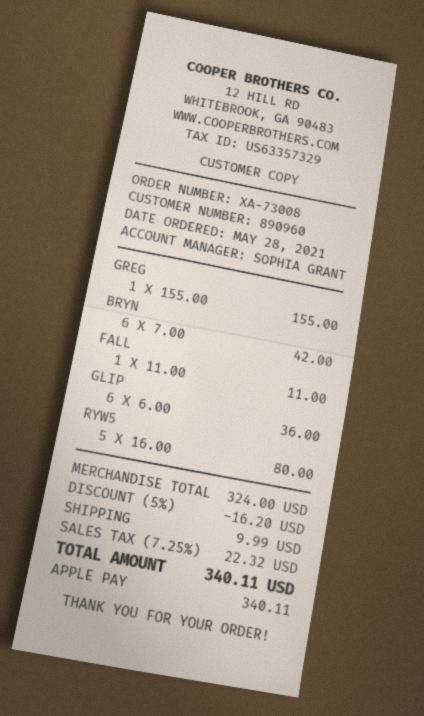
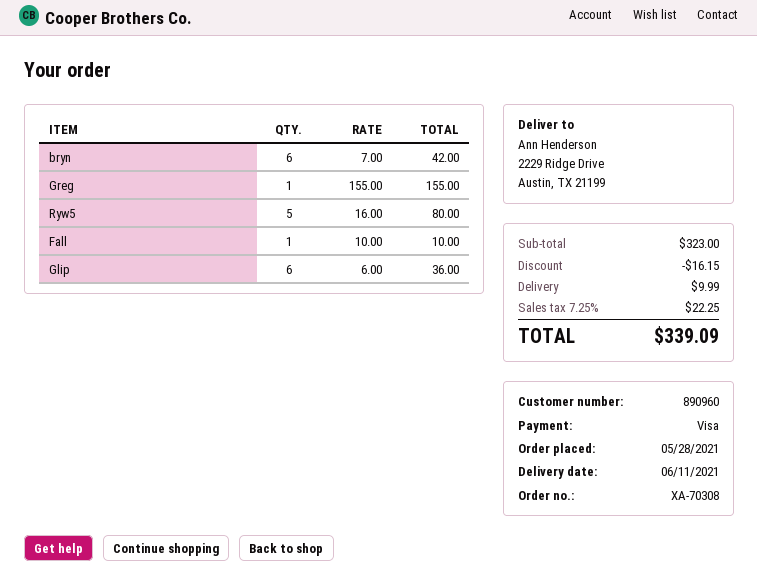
order number: XA-73008 -> XA-70308
payment method: Apple Pay -> Visa
FALL: 1 x 11.00 = 11.00 -> 1 x 10.00 = 10.00
subtotal: 324.00 -> 323.00
discount: 16.20 -> 16.15
tax: 7.25% = 22.32 -> 7.25% = 22.25
total: 340.11 -> 339.09

